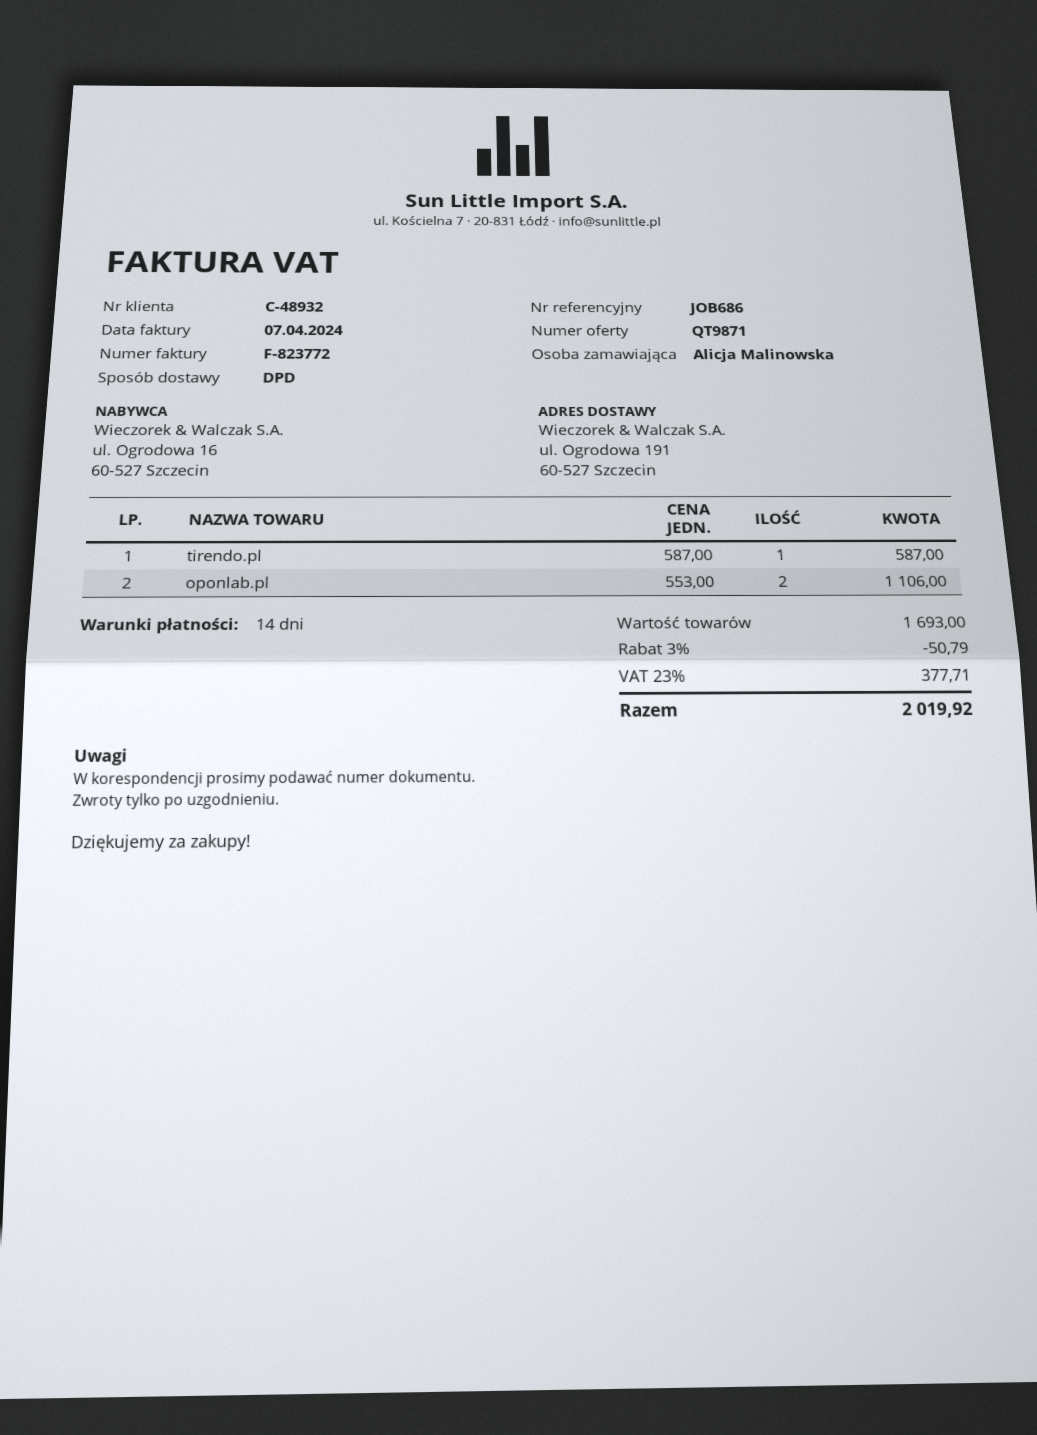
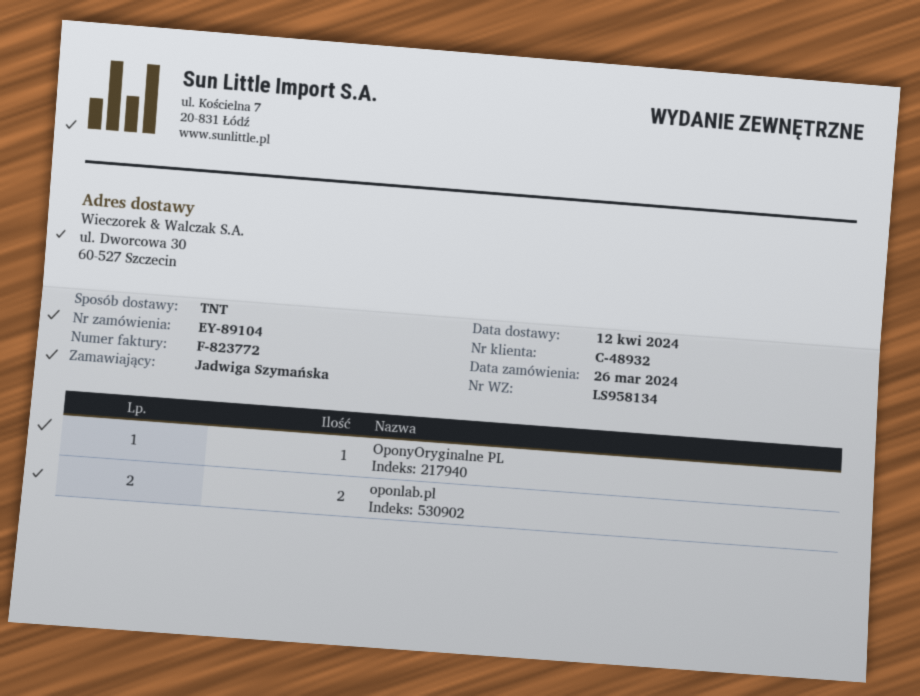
ordered by: Alicja Malinowska -> Jadwiga Szymańska
shipping method: DPD -> TNT
ship to: ul. Ogrodowa 191, 60-527 Szczecin -> ul. Dworcowa 30, 60-527 Szczecin
tirendo.pl: 1 -> none
OponyOryginalne PL: none -> 1

